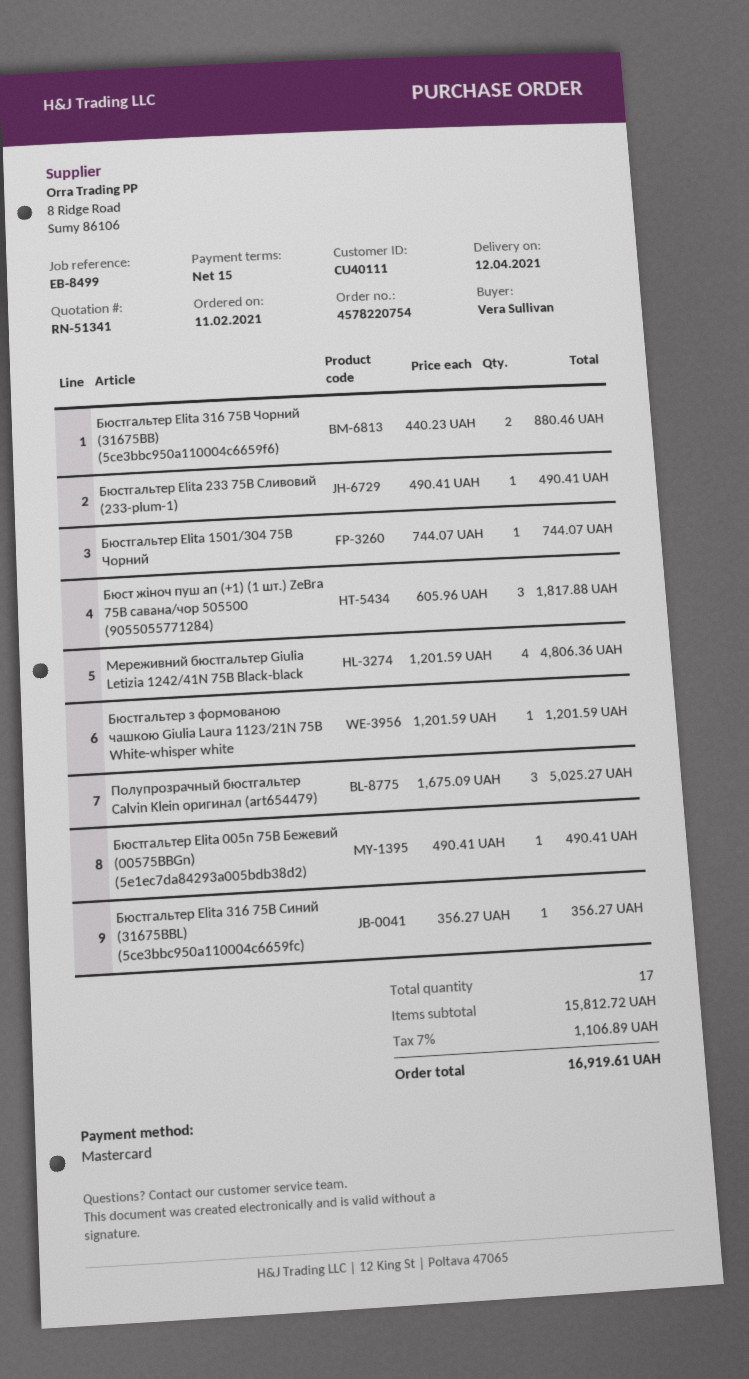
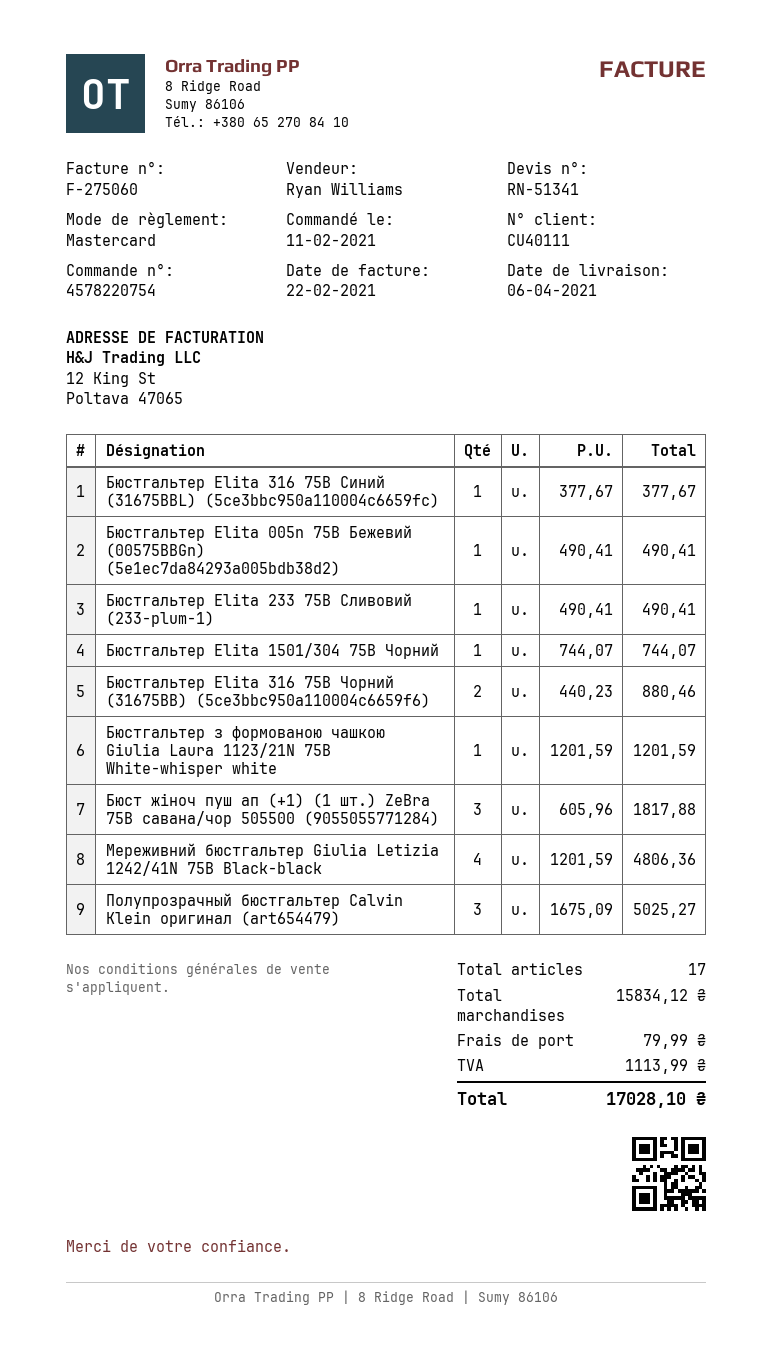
delivery date: 2021-04-12 -> 2021-04-06
Бюстгальтер Elita 316 75B Синий (31675BBL) (5ce3bbc950a110004c6659fc): 1 x 356.27 = 356.27 -> 1 x 377.67 = 377.67
subtotal: 15812.72 -> 15834.12
shipping: none -> 79.99
tax: 1106.89 -> 1113.99
total: 16919.61 -> 17028.10

